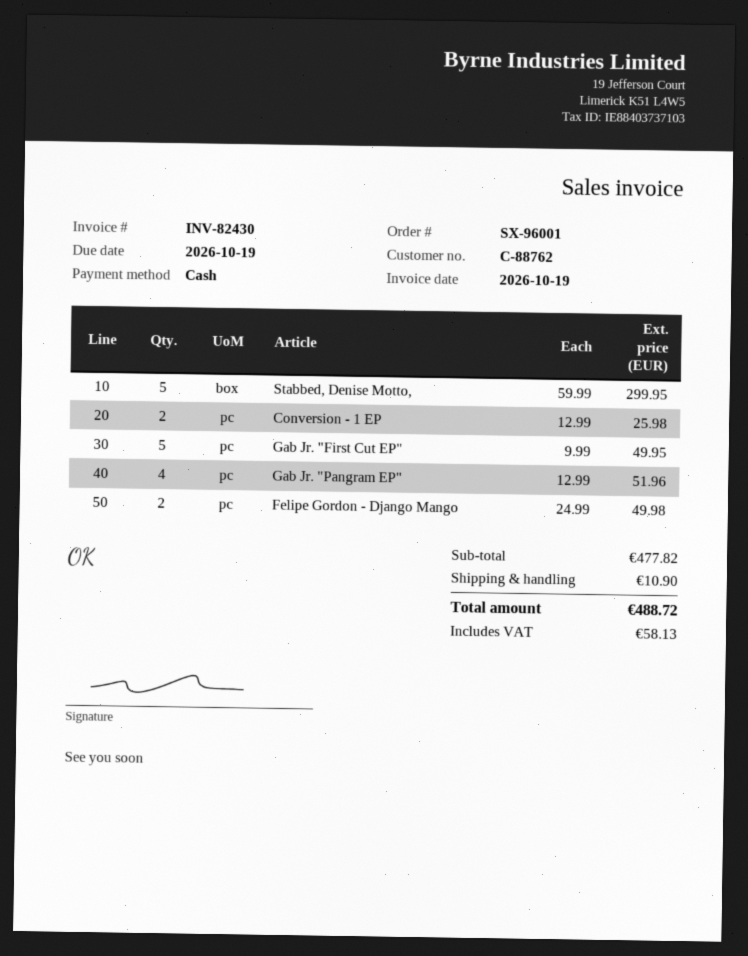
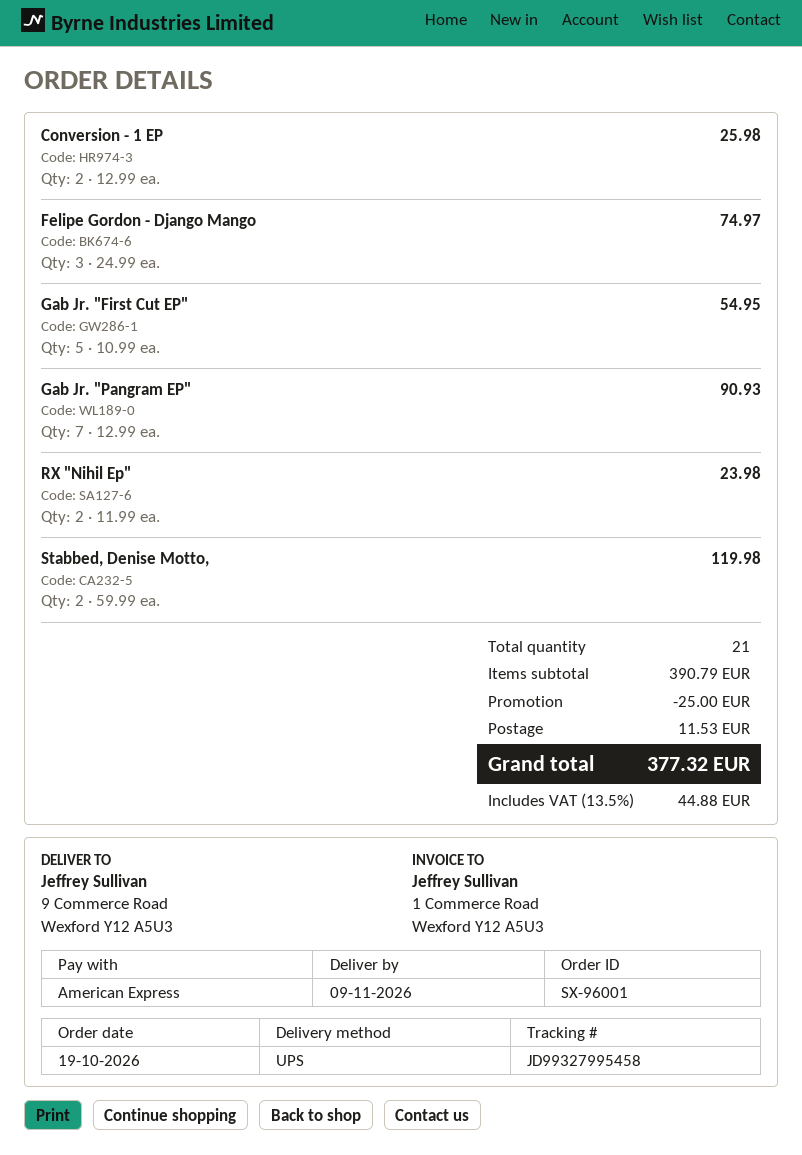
payment method: cash -> American Express
Stabbed, Denise Motto,: 5 x 59.99 = 299.95 -> 2 x 59.99 = 119.98
Gab Jr. "First Cut EP": 5 x 9.99 = 49.95 -> 5 x 10.99 = 54.95
Gab Jr. "Pangram EP": 4 x 12.99 = 51.96 -> 7 x 12.99 = 90.93
Felipe Gordon - Django Mango: 2 x 24.99 = 49.98 -> 3 x 24.99 = 74.97
RX "Nihil Ep": none -> 2 x 11.99 = 23.98
subtotal: 477.82 -> 390.79
discount: none -> 25.00
shipping: 10.90 -> 11.53
tax: 58.13 -> 44.88
total: 488.72 -> 377.32

